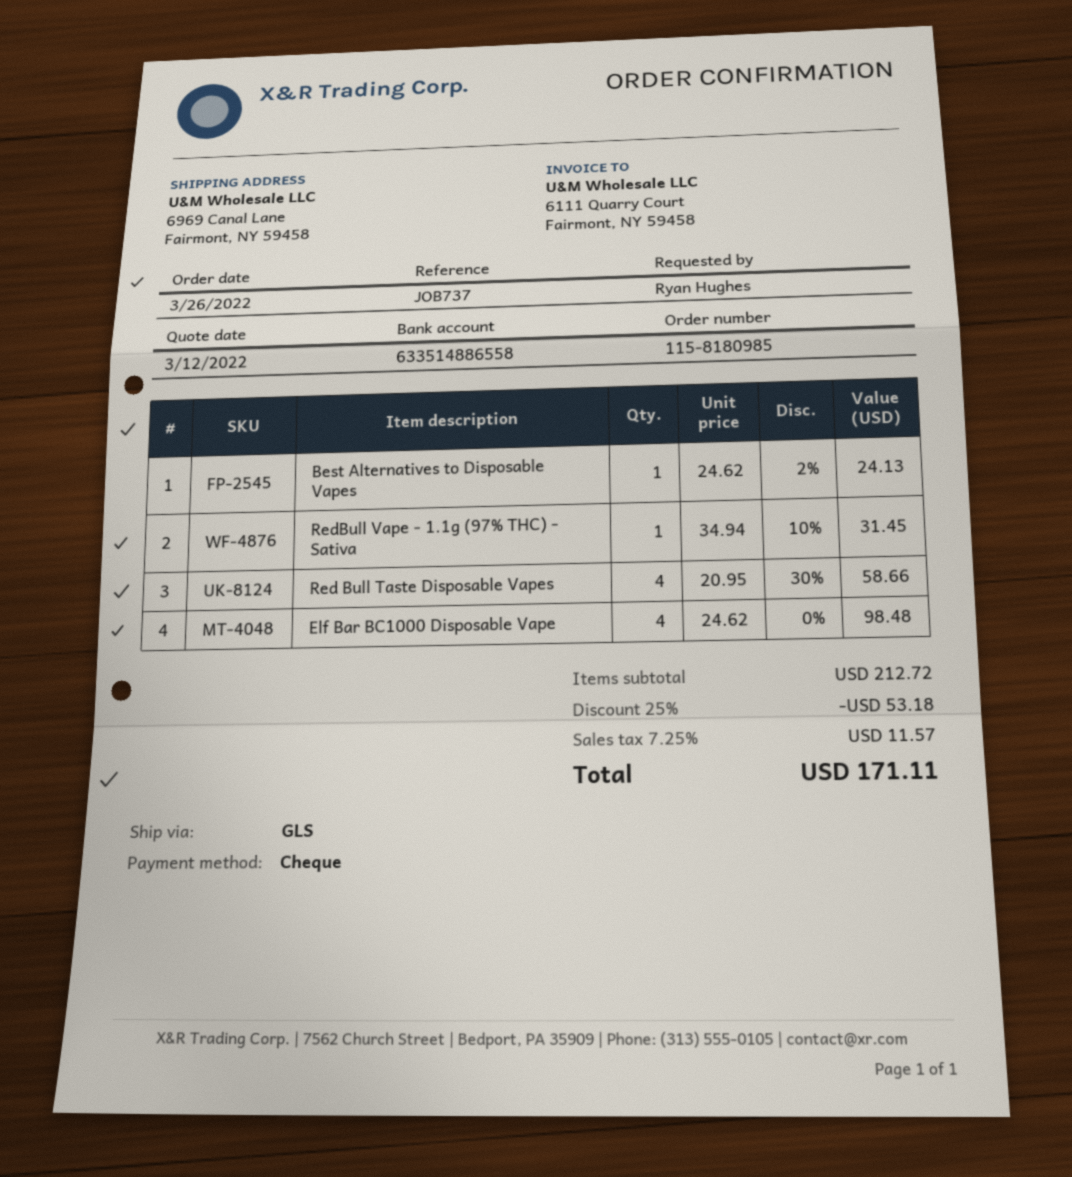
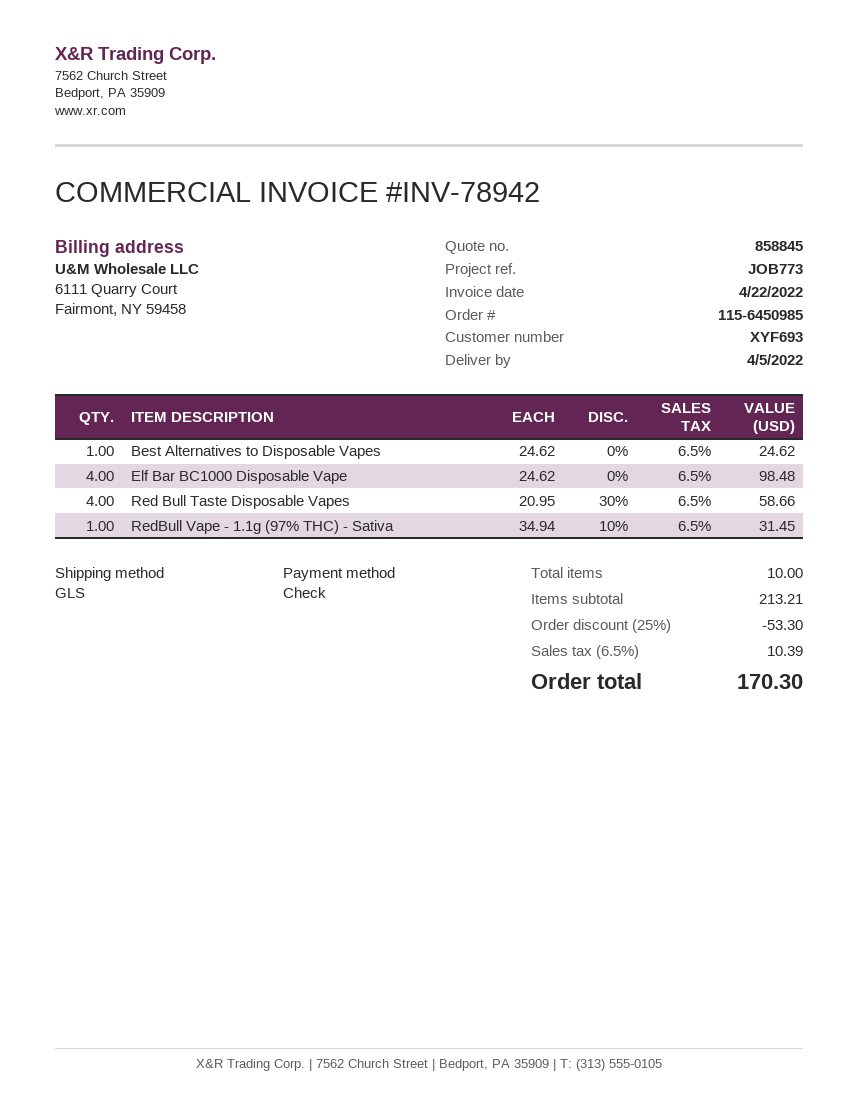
order number: 115-8180985 -> 115-6450985
reference: JOB737 -> JOB773
Best Alternatives to Disposable Vapes: 1 x 24.62 - 2% = 24.13 -> 1 x 24.62 = 24.62
subtotal: 212.72 -> 213.21
discount: 25% = 53.18 -> 25% = 53.30
tax: 7.25% = 11.57 -> 6.5% = 10.39
total: 171.11 -> 170.30

